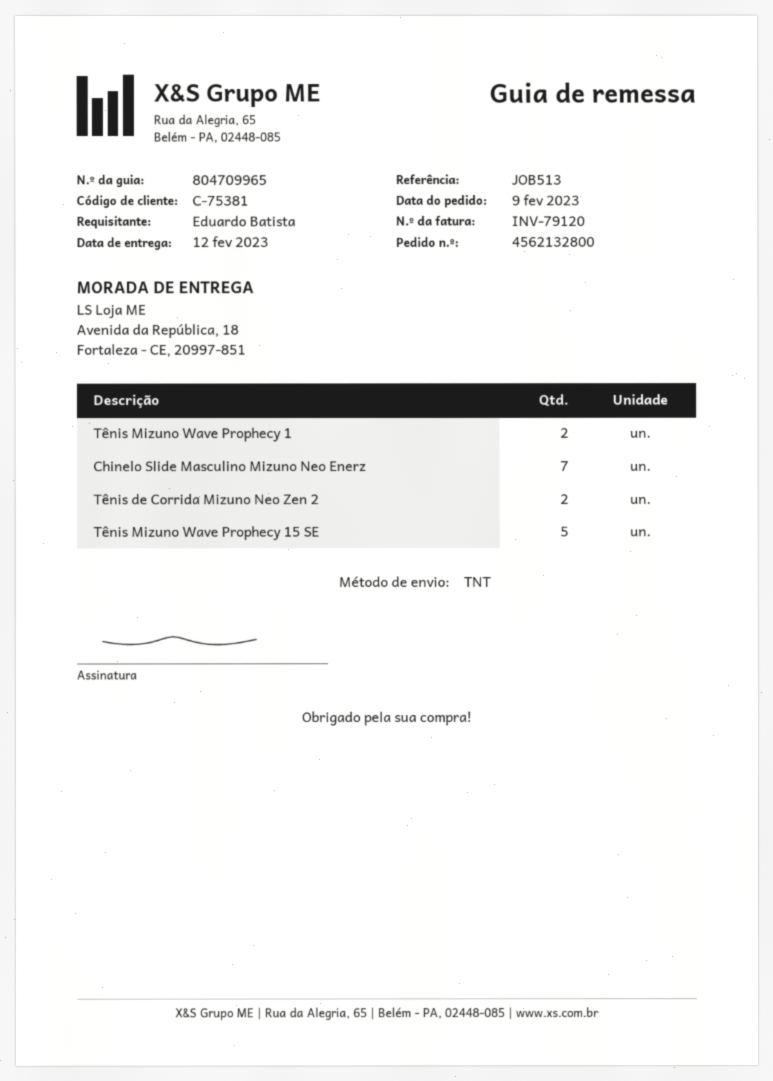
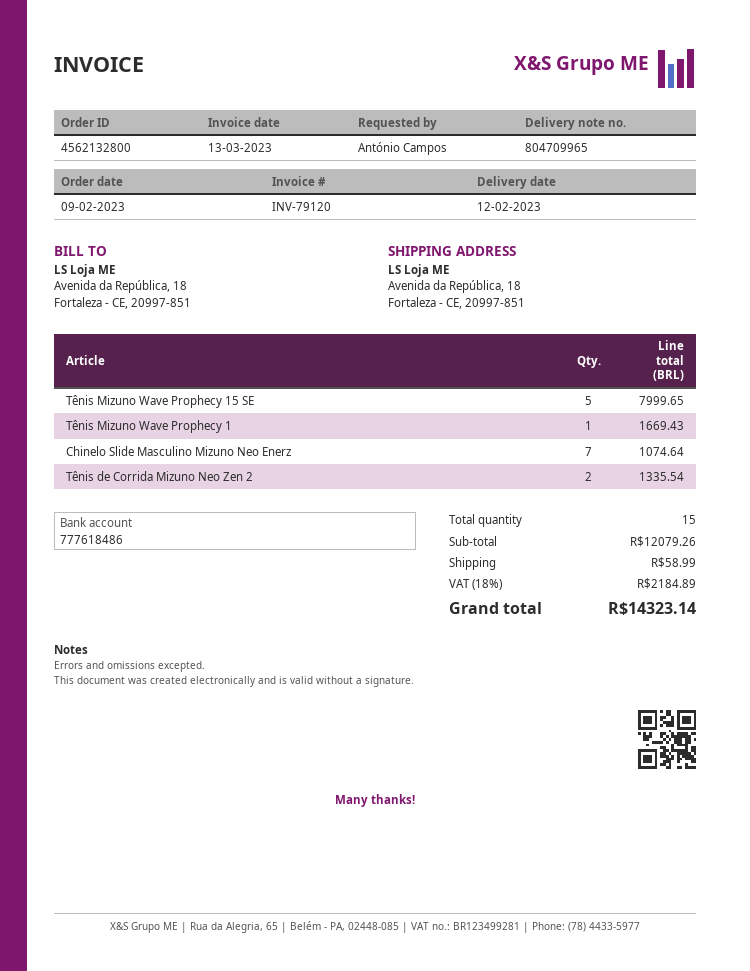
ordered by: Eduardo Batista -> António Campos
Tênis Mizuno Wave Prophecy 1: 2 -> 1

